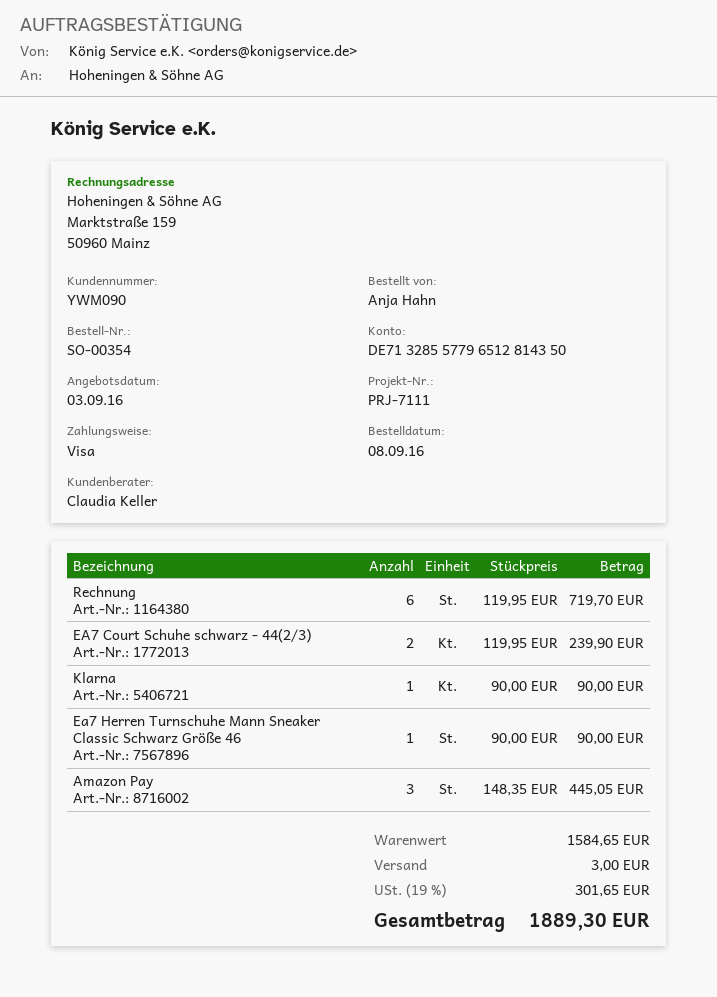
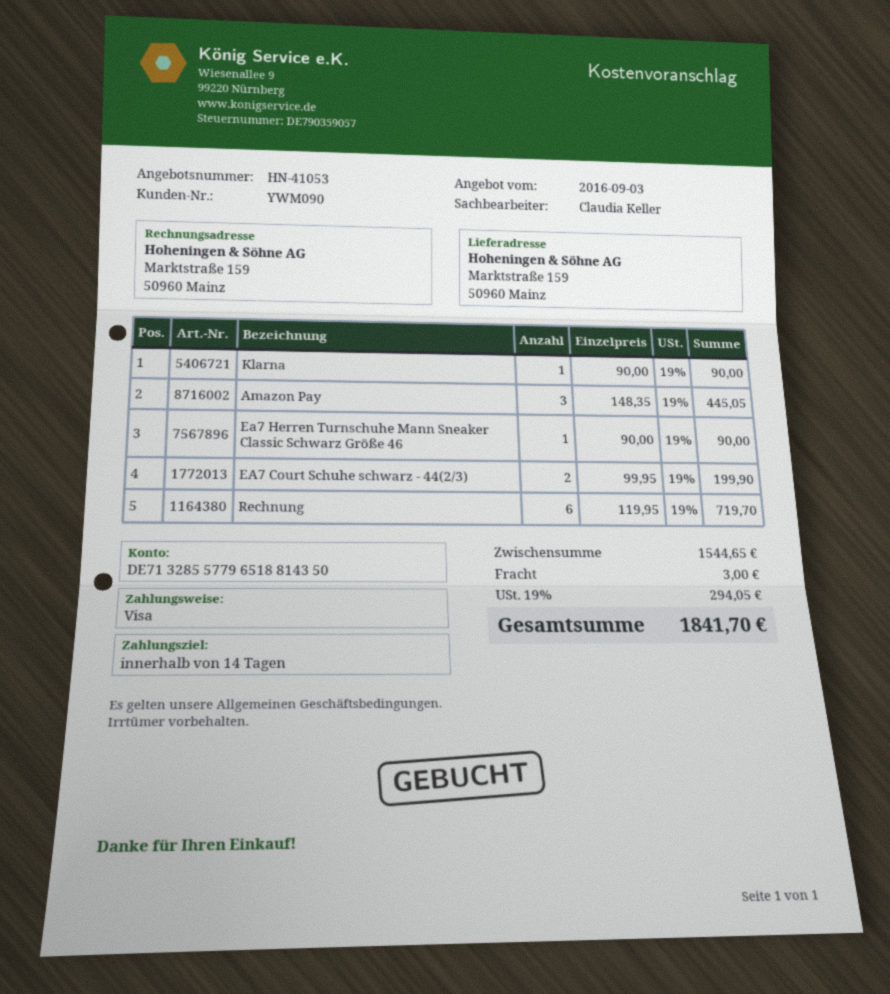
bank account: DE71328557796512814350 -> DE71328557796518814350
EA7 Court Schuhe schwarz - 44(2/3): 2 x 119.95 = 239.90 -> 2 x 99.95 = 199.90
subtotal: 1584.65 -> 1544.65
tax: 19% = 301.65 -> 19% = 294.05
total: 1889.30 -> 1841.70

